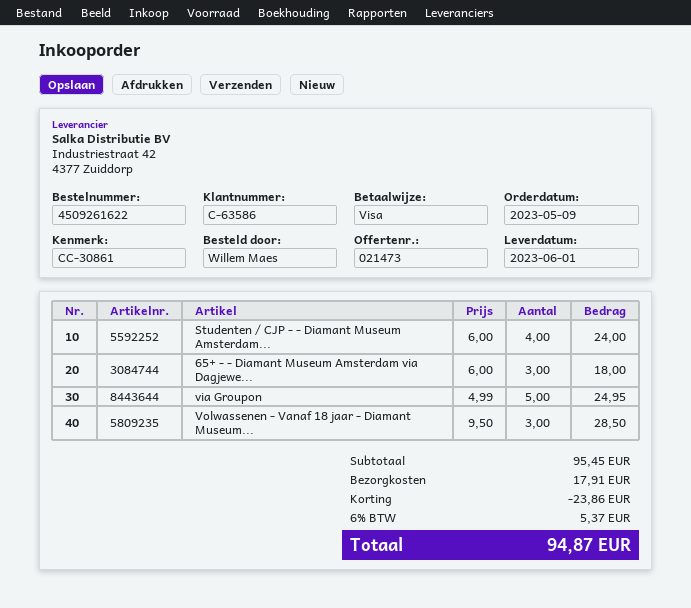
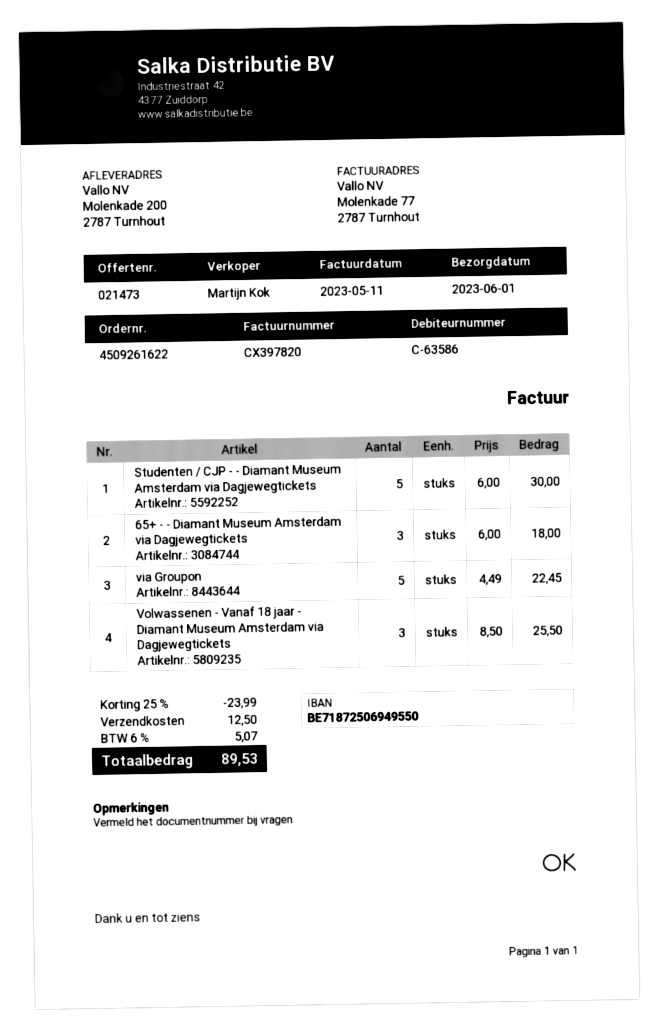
Studenten / CJP - - Diamant Museum Amsterdam...: 4 x 6.00 = 24.00 -> 5 x 6.00 = 30.00
via Groupon: 5 x 4.99 = 24.95 -> 5 x 4.49 = 22.45
Volwassenen - Vanaf 18 jaar - Diamant Museum...: 3 x 9.50 = 28.50 -> 3 x 8.50 = 25.50
discount: 23.86 -> 23.99
shipping: 17.91 -> 12.50
tax: 6% = 5.37 -> 6% = 5.07
total: 94.87 -> 89.53

